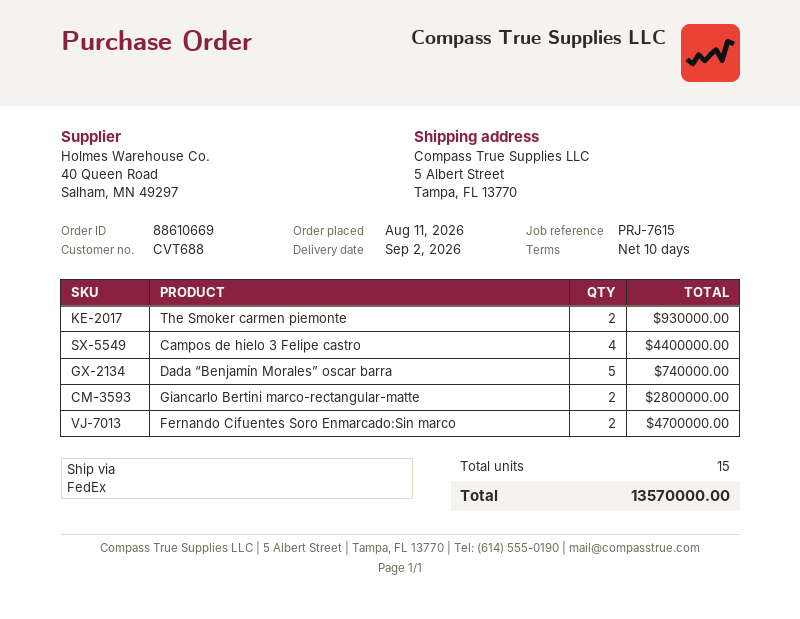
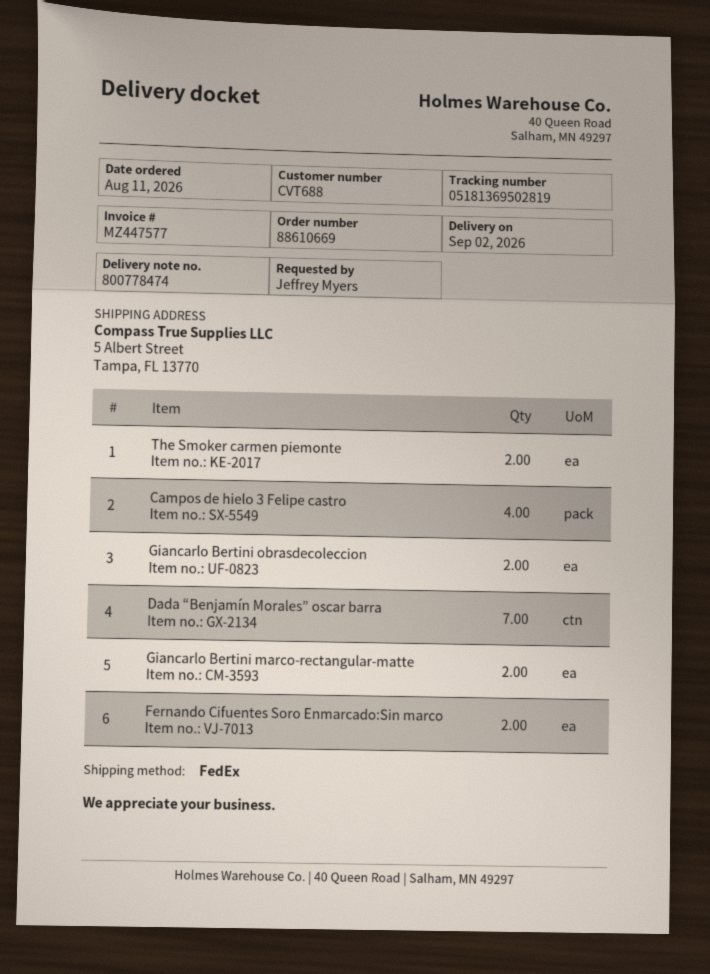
Dada “Benjamín Morales” oscar barra: 5 -> 7
Giancarlo Bertini obrasdecoleccion: none -> 2

